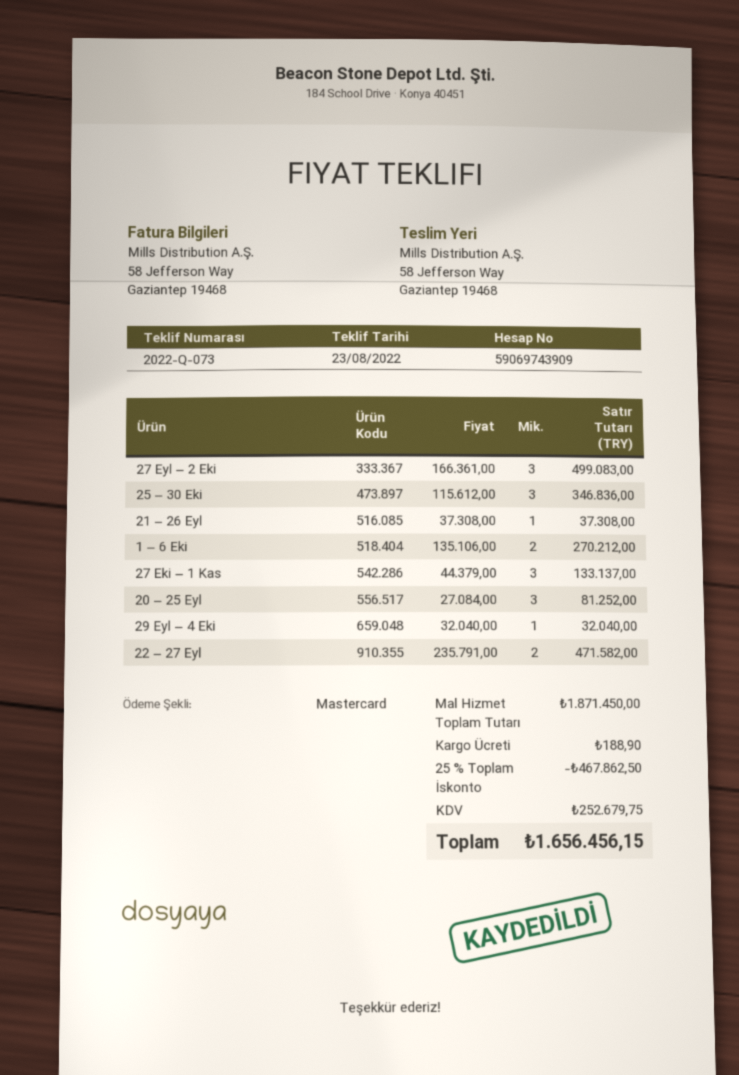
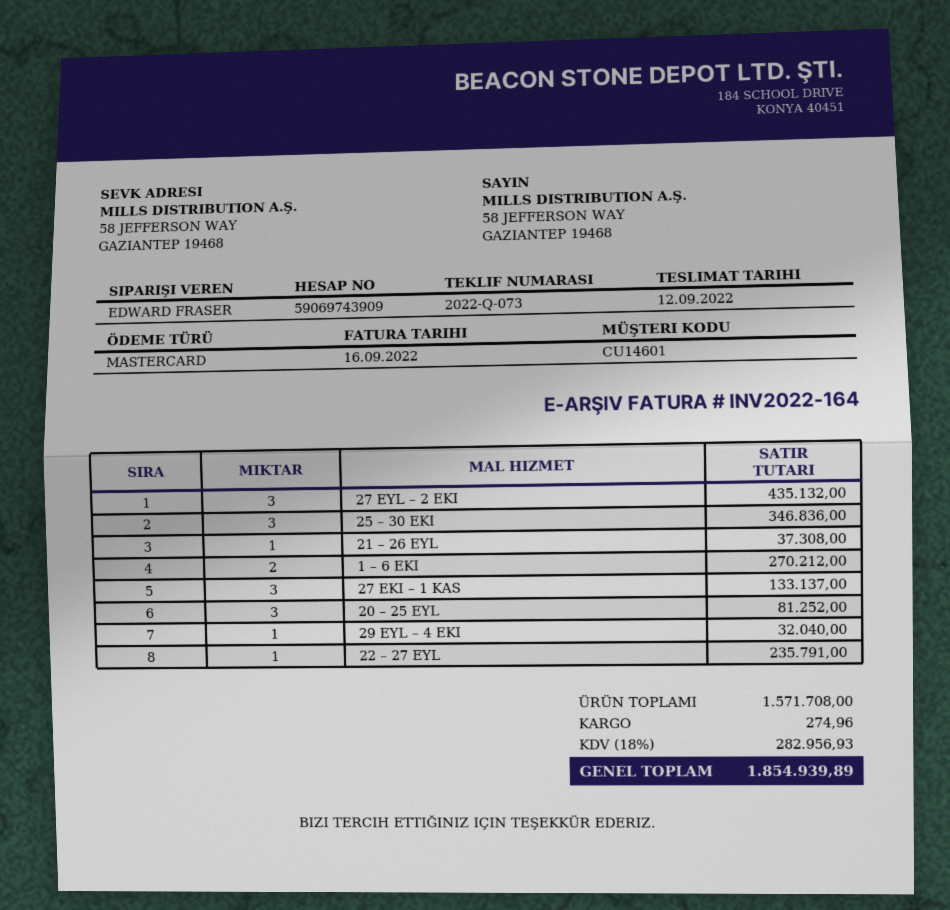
27 Eyl – 2 Eki: 3 for 499083.00 -> 3 for 435132.00
22 – 27 Eyl: 2 for 471582.00 -> 1 for 235791.00
subtotal: 1871450.00 -> 1571708.00
discount: 25% = 467862.50 -> none
shipping: 188.90 -> 274.96
tax: 252679.75 -> 282956.93
total: 1656456.15 -> 1854939.89

